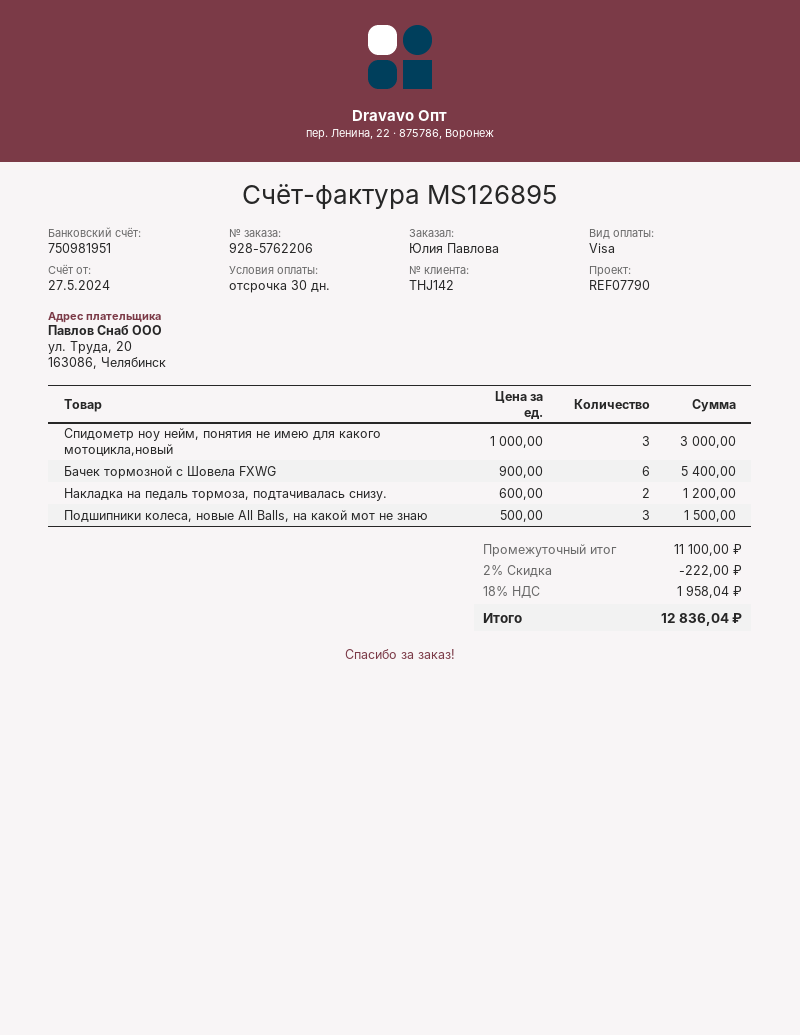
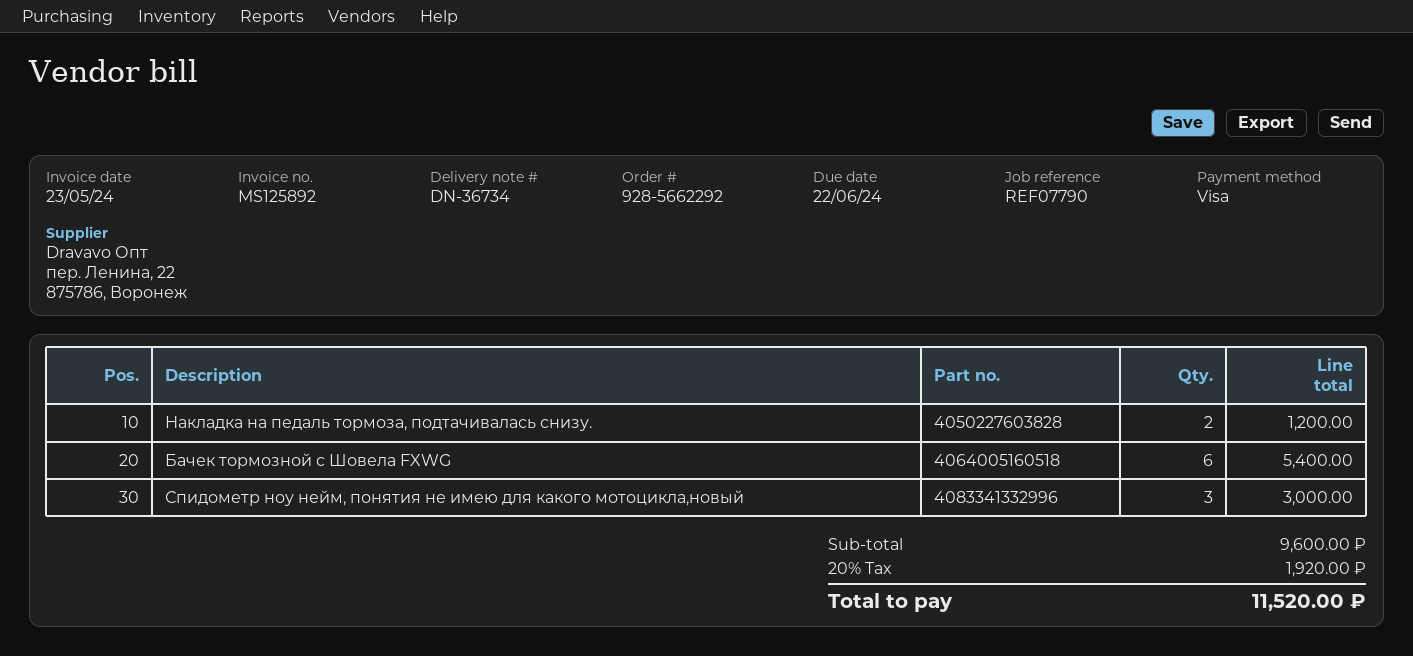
order number: 928-5762206 -> 928-5662292
invoice number: MS126895 -> MS125892
invoice date: 2024-05-27 -> 2024-05-23
Подшипники колеса, новые All Balls, на какой мот не знаю: 3 for 1500.00 -> none
subtotal: 11100.00 -> 9600.00
discount: 2% = 222.00 -> none
tax: 18% = 1958.04 -> 20% = 1920.00
total: 12836.04 -> 11520.00

